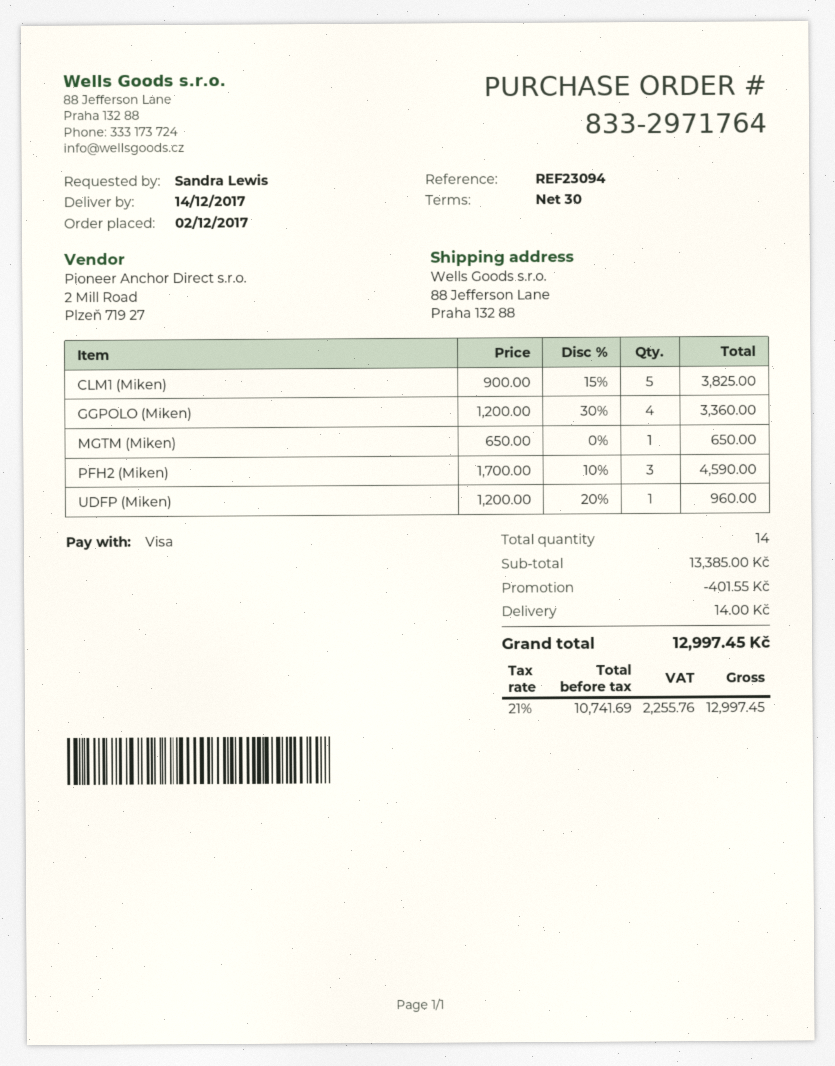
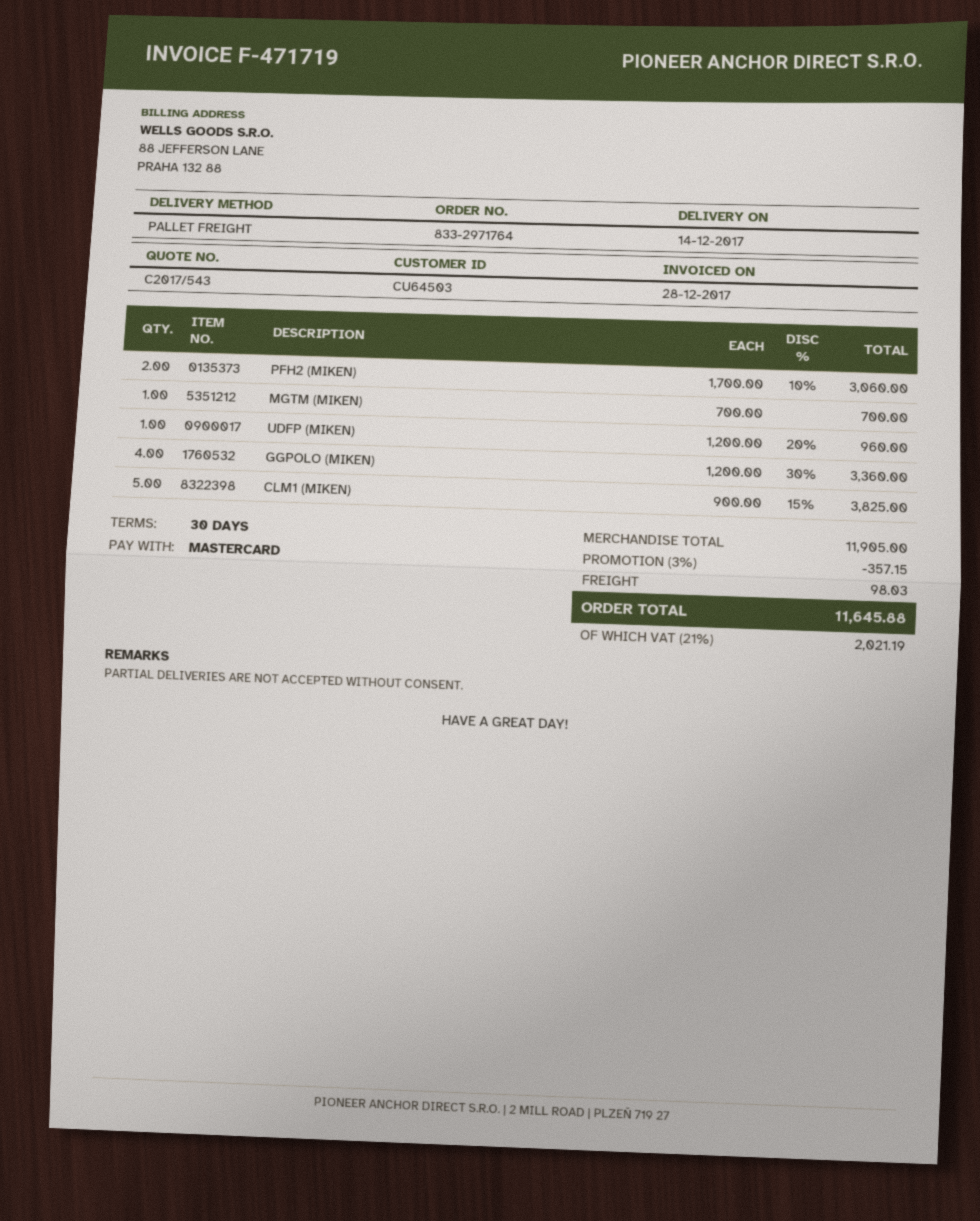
payment method: Visa -> Mastercard
MGTM (Miken): 1 x 650.00 = 650.00 -> 1 x 700.00 = 700.00
PFH2 (Miken): 3 x 1700.00 - 10% = 4590.00 -> 2 x 1700.00 - 10% = 3060.00
subtotal: 13385.00 -> 11905.00
discount: 401.55 -> 357.15
shipping: 14.00 -> 98.03
tax: 21% = 2255.76 -> 21% = 2021.19
total: 12997.45 -> 11645.88

